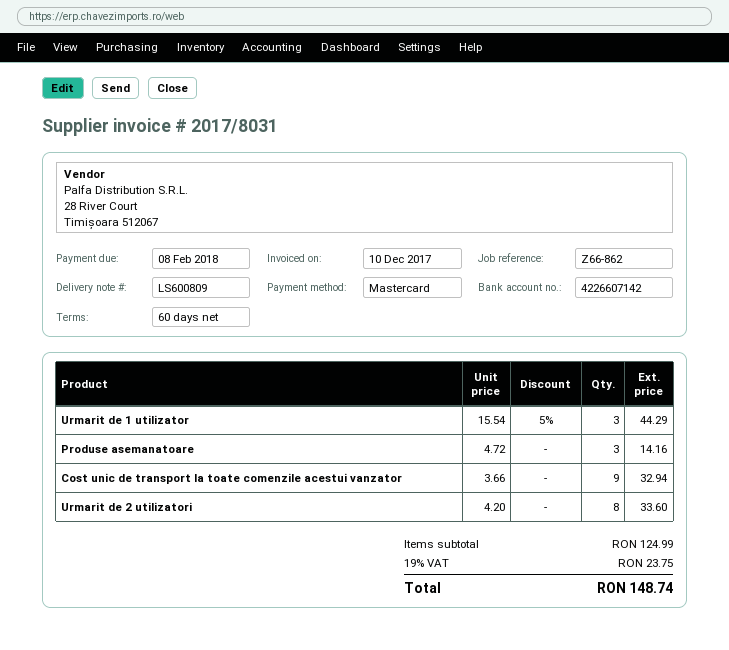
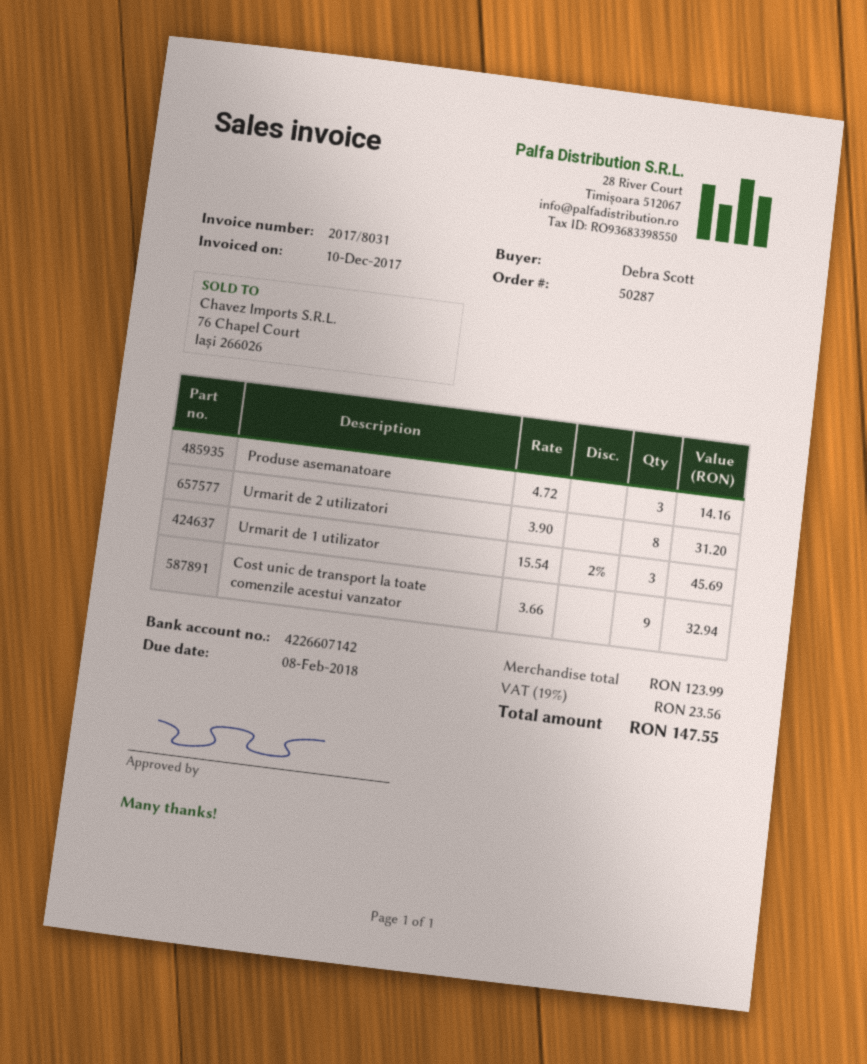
Urmarit de 1 utilizator: 3 x 15.54 - 5% = 44.29 -> 3 x 15.54 - 2% = 45.69
Urmarit de 2 utilizatori: 8 x 4.20 = 33.60 -> 8 x 3.90 = 31.20
subtotal: 124.99 -> 123.99
tax: 19% = 23.75 -> 19% = 23.56
total: 148.74 -> 147.55

